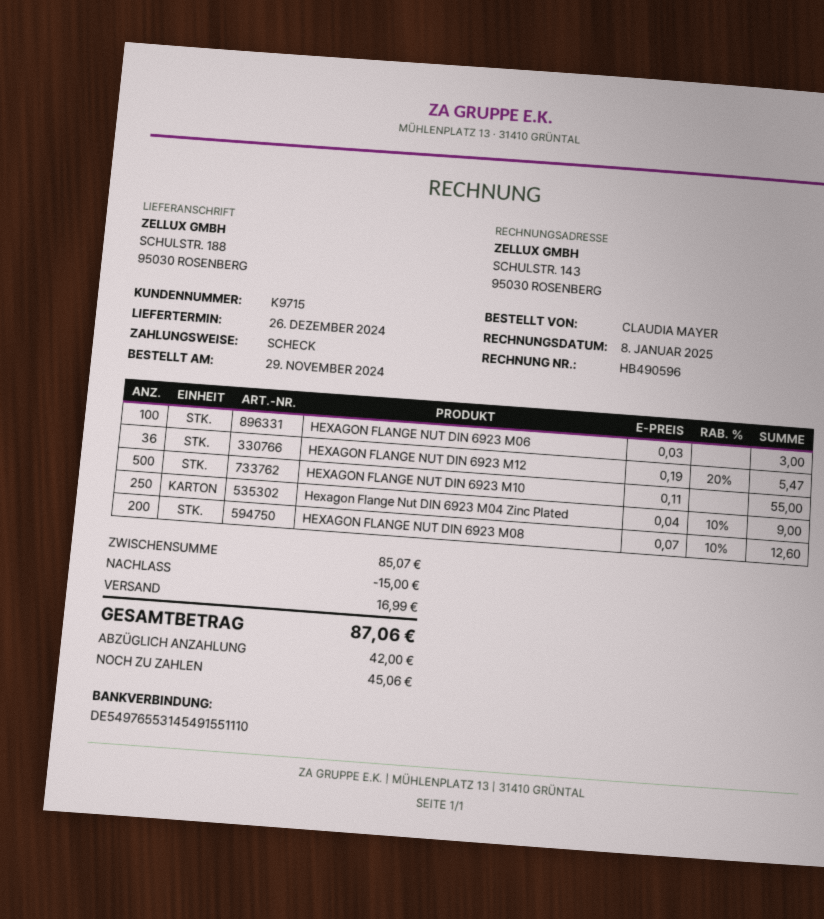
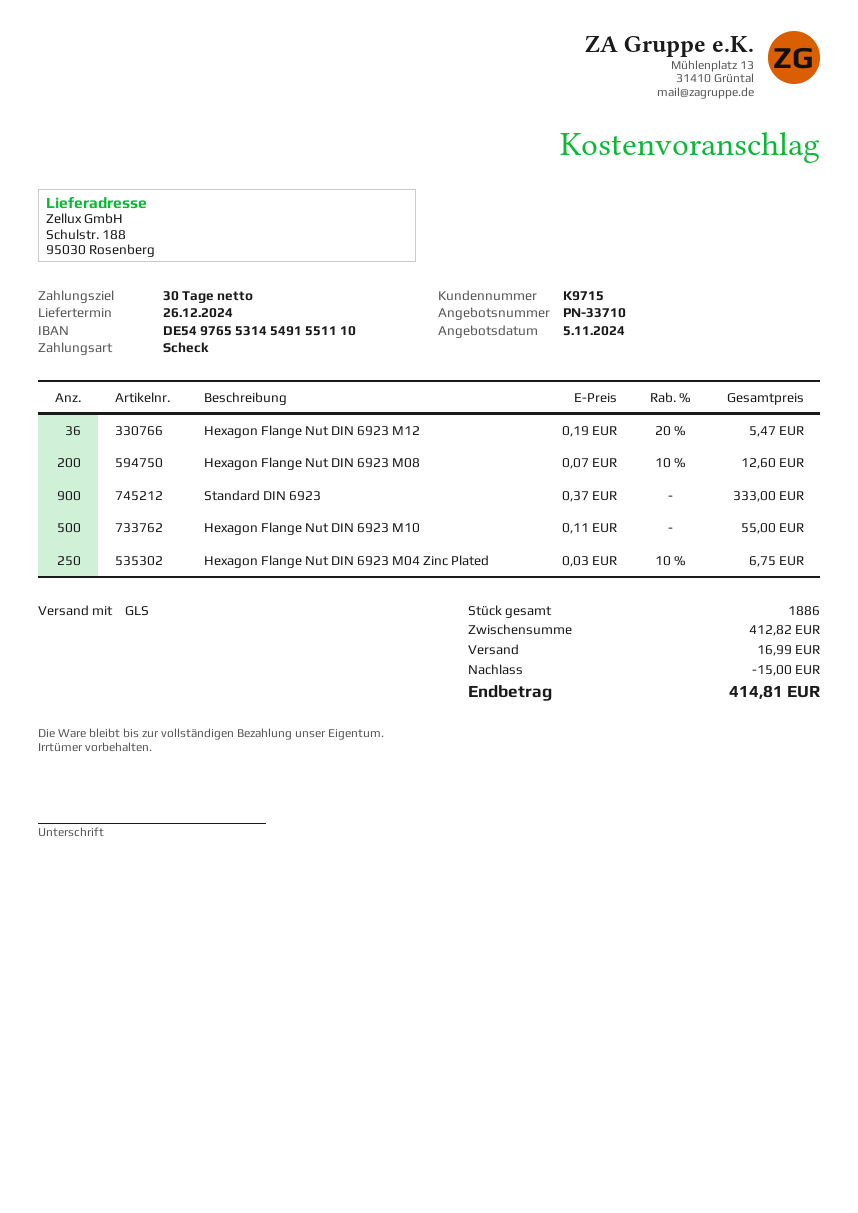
HEXAGON FLANGE NUT DIN 6923 M06: 100 x 0.03 = 3.00 -> none
Hexagon Flange Nut DIN 6923 Μ04 Zinc Plated: 250 x 0.04 - 10% = 9.00 -> 250 x 0.03 - 10% = 6.75
Standard DIN 6923: none -> 900 x 0.37 = 333.00
subtotal: 85.07 -> 412.82
total: 87.06 -> 414.81

